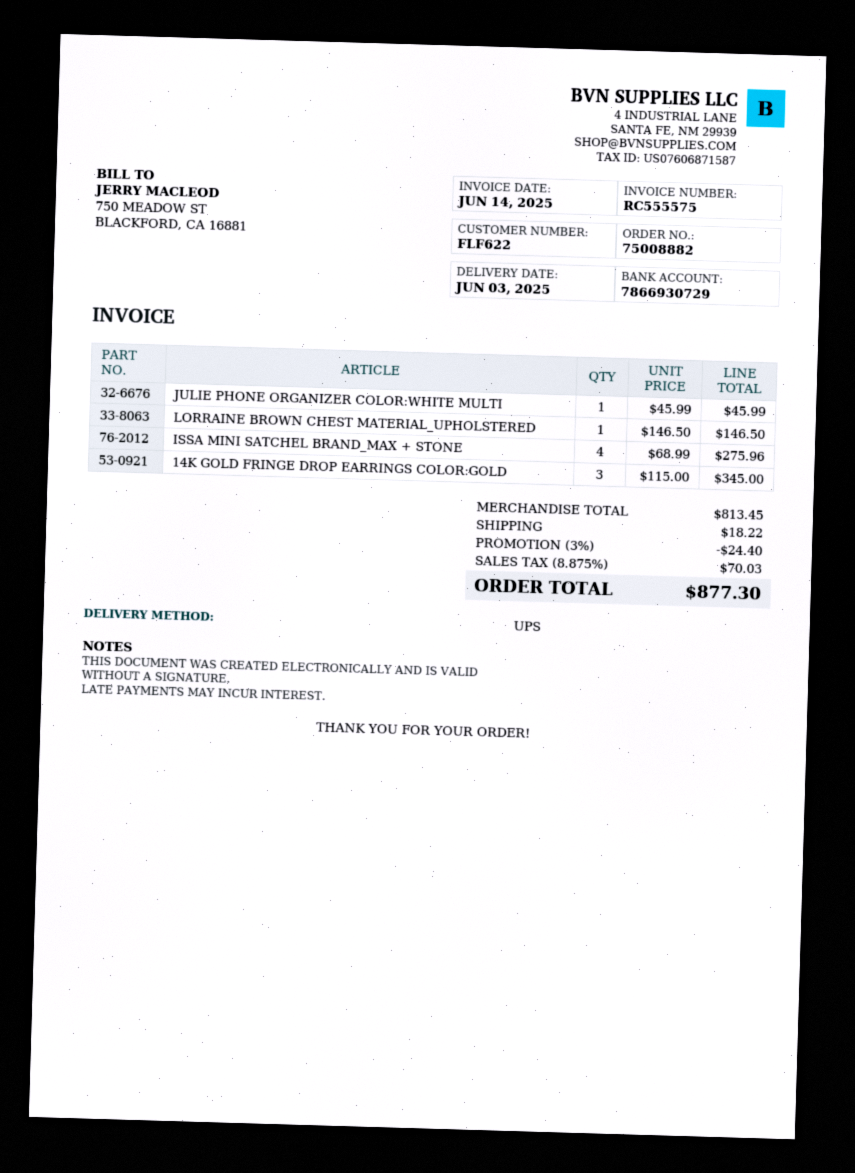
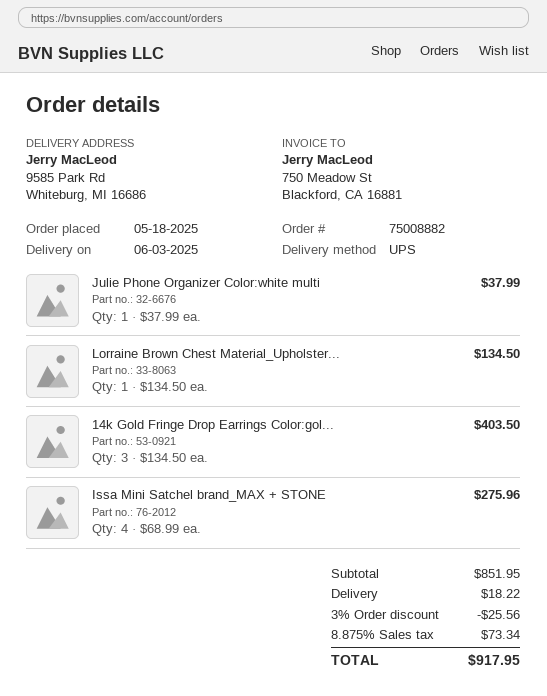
JULIE PHONE ORGANIZER COLOR:WHITE MULTI: 1 x 45.99 = 45.99 -> 1 x 37.99 = 37.99
LORRAINE BROWN CHEST MATERIAL_UPHOLSTERED: 1 x 146.50 = 146.50 -> 1 x 134.50 = 134.50
14K GOLD FRINGE DROP EARRINGS COLOR:GOLD: 3 x 115.00 = 345.00 -> 3 x 134.50 = 403.50
subtotal: 813.45 -> 851.95
discount: 3% = 24.40 -> 3% = 25.56
tax: 8.875% = 70.03 -> 8.875% = 73.34
total: 877.30 -> 917.95

